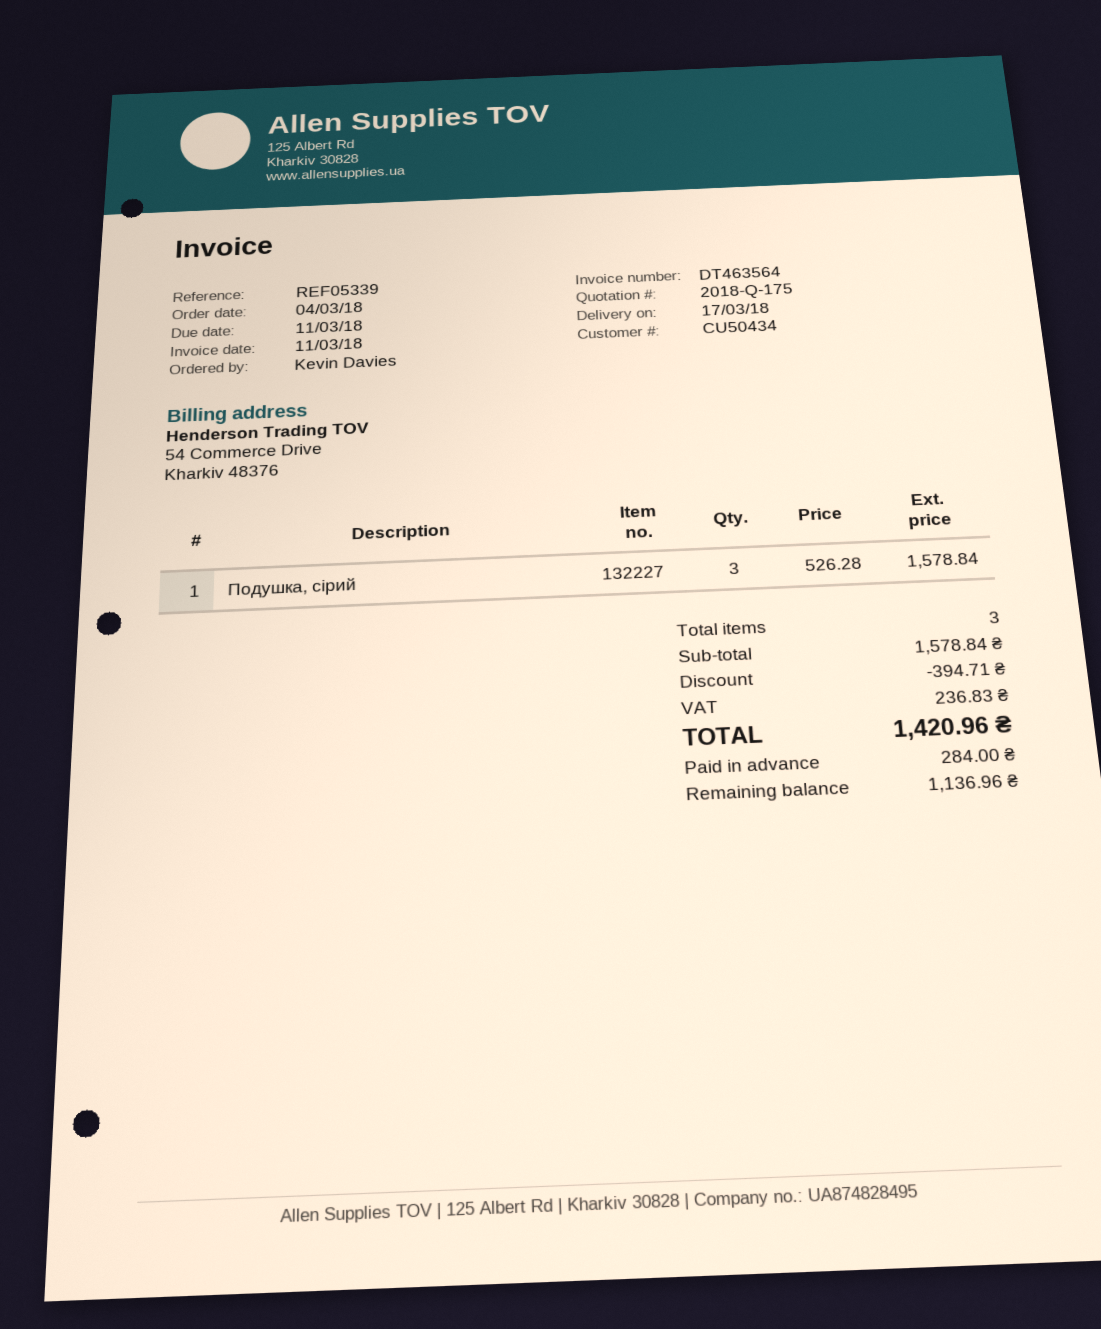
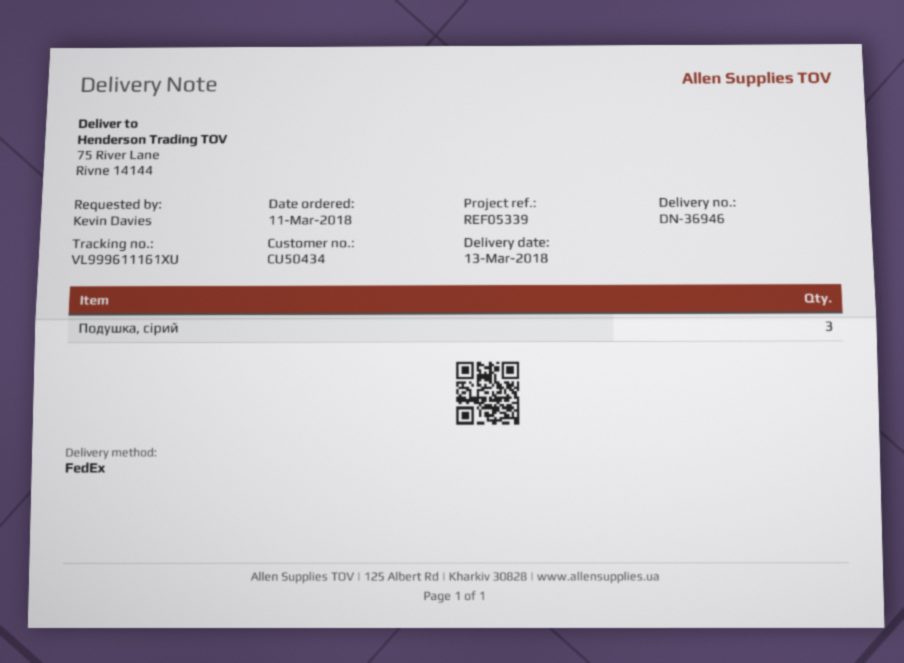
order date: 2018-03-04 -> 2018-03-11
delivery date: 2018-03-17 -> 2018-03-13

